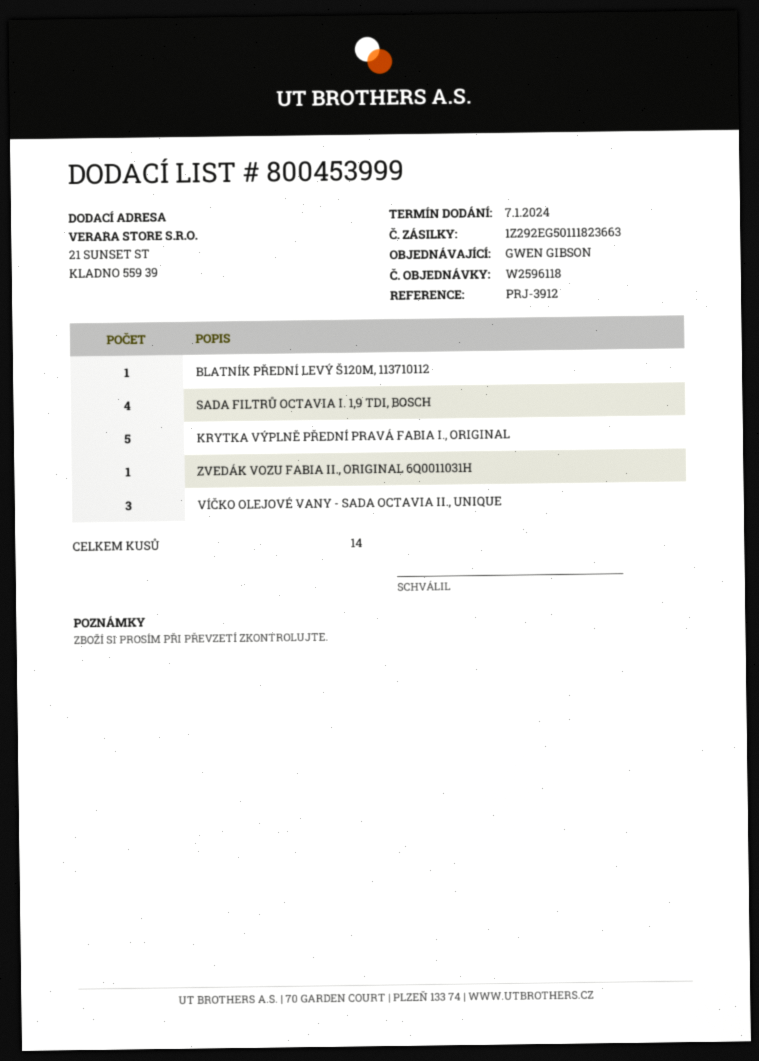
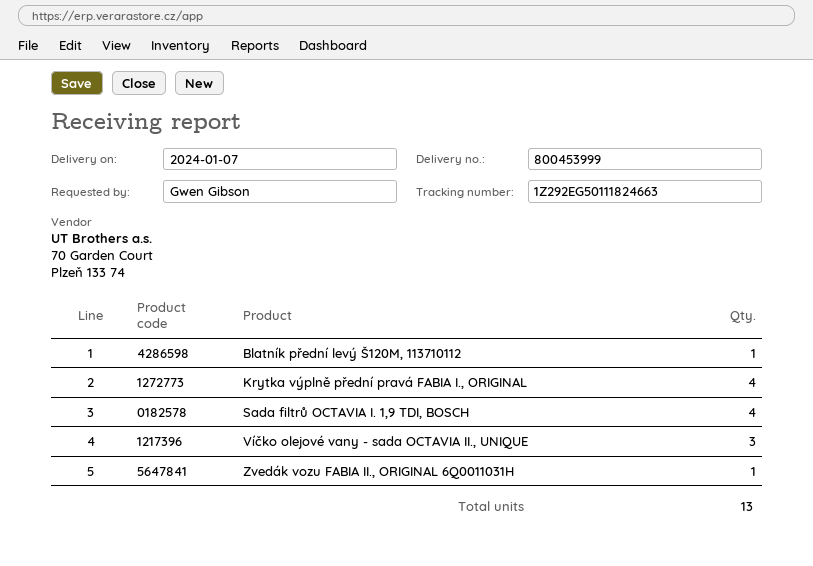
tracking number: 1Z292EG50111823663 -> 1Z292EG50111824663
KRYTKA VÝPLNĚ PŘEDNÍ PRAVÁ FABIA I., ORIGINAL: 5 -> 4
total quantity: 14 -> 13

